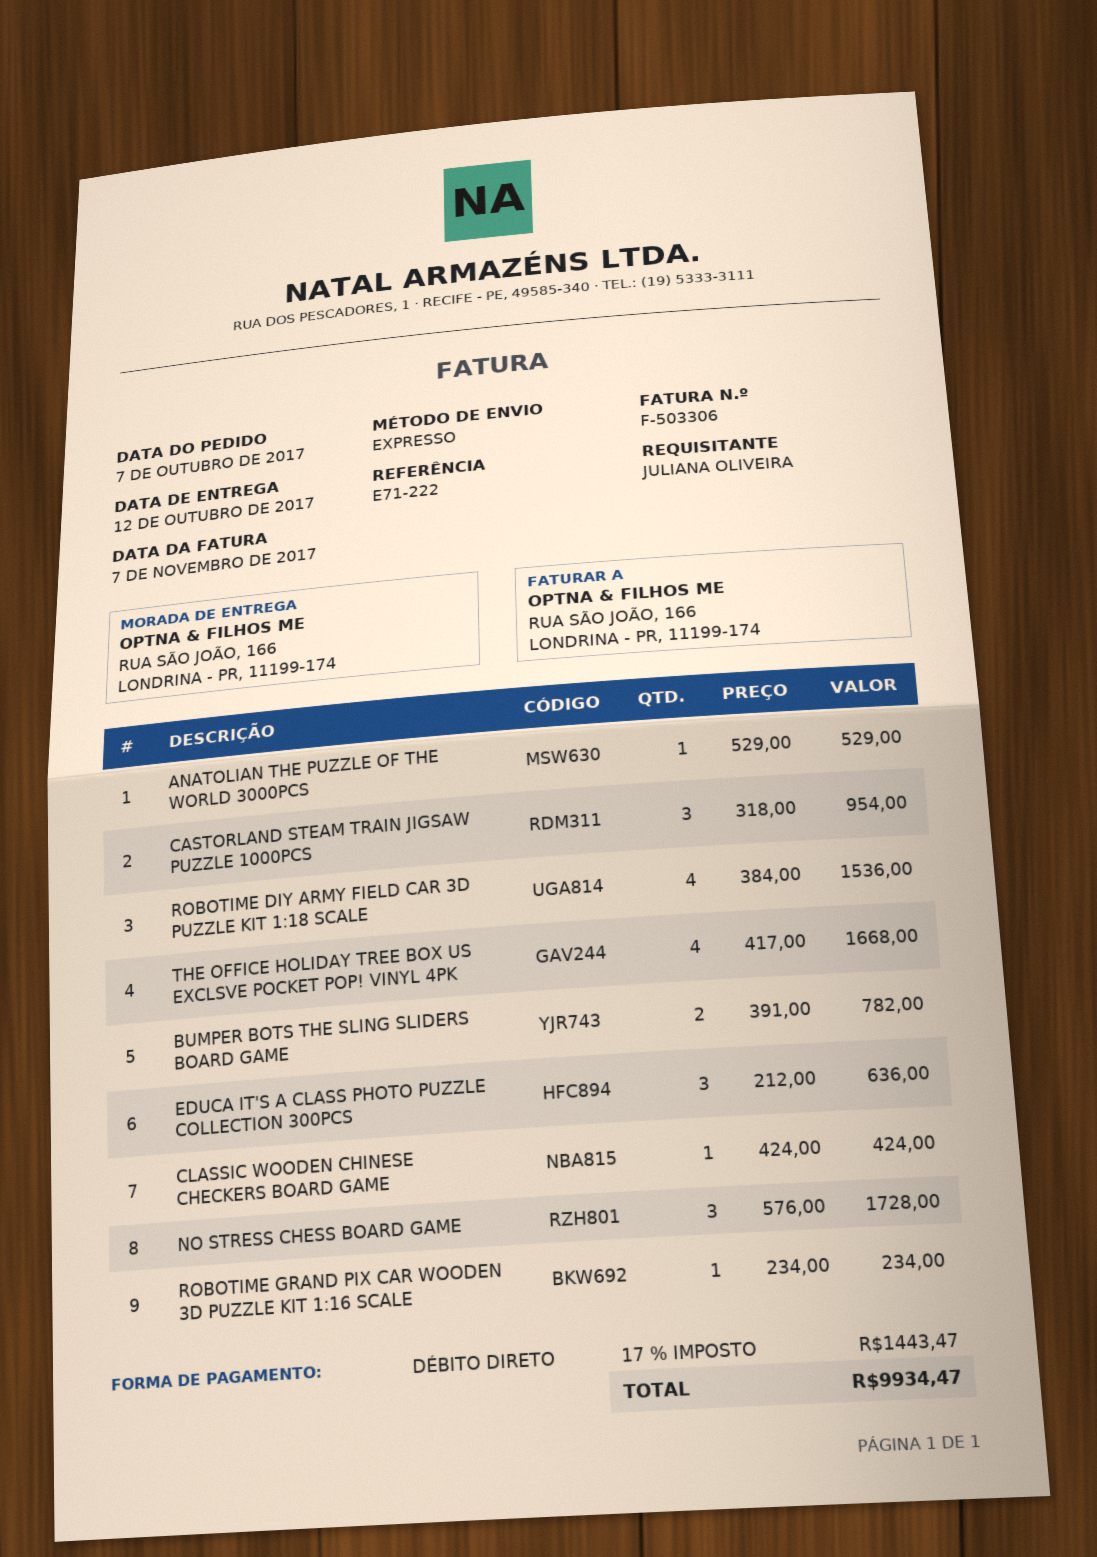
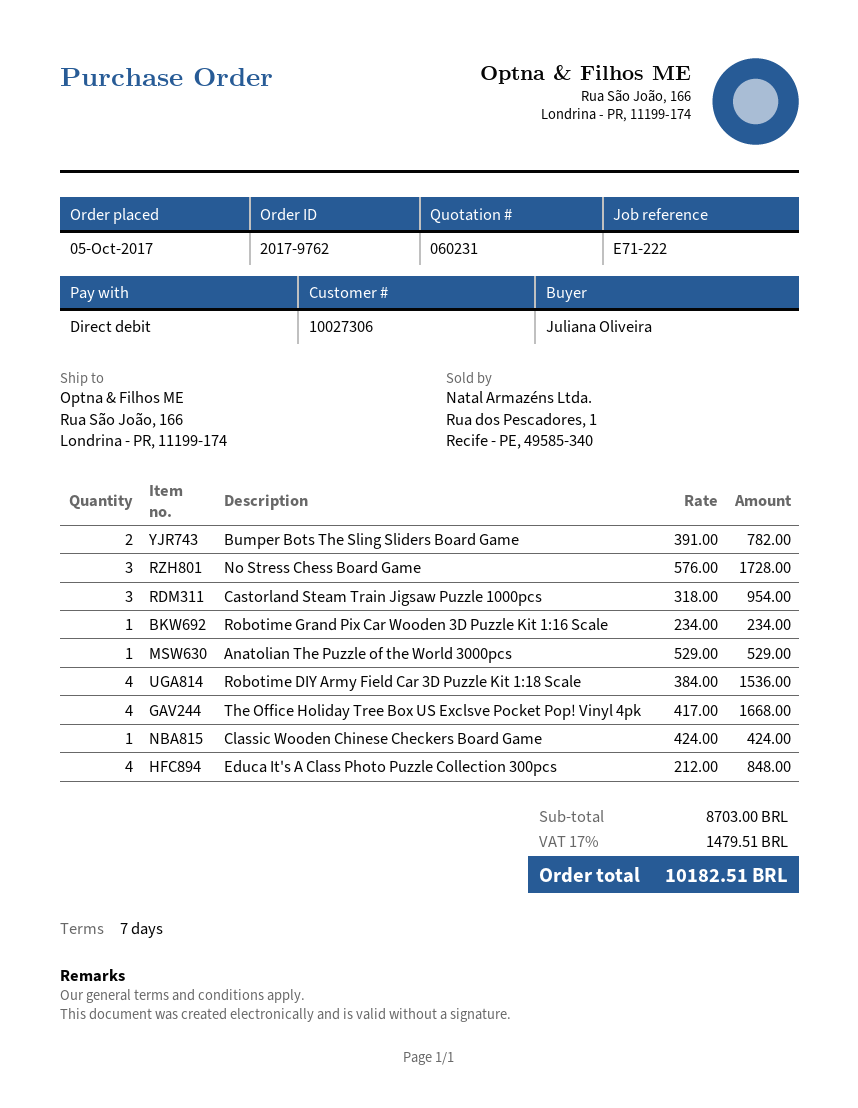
order date: 2017-10-07 -> 2017-10-05
EDUCA IT'S A CLASS PHOTO PUZZLE COLLECTION 300PCS: 3 x 212.00 = 636.00 -> 4 x 212.00 = 848.00
tax: 17% = 1443.47 -> 17% = 1479.51
total: 9934.47 -> 10182.51

